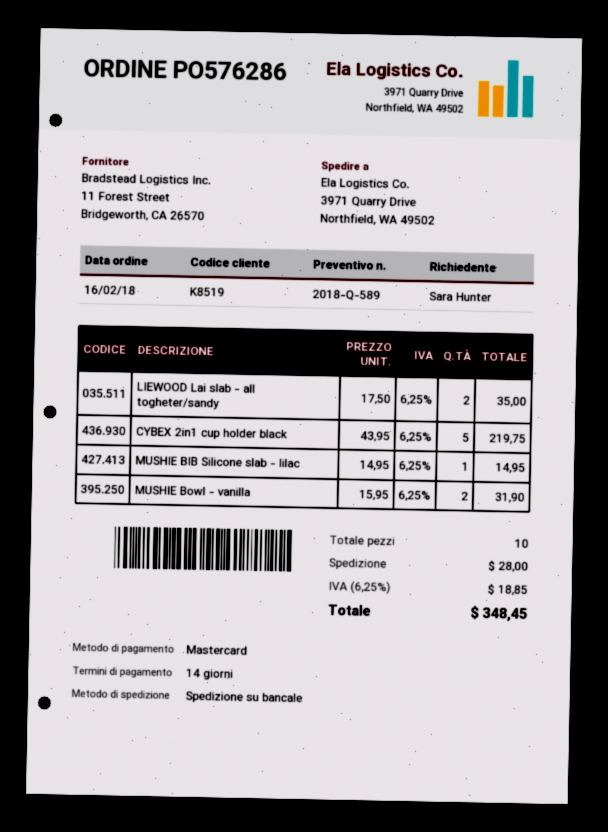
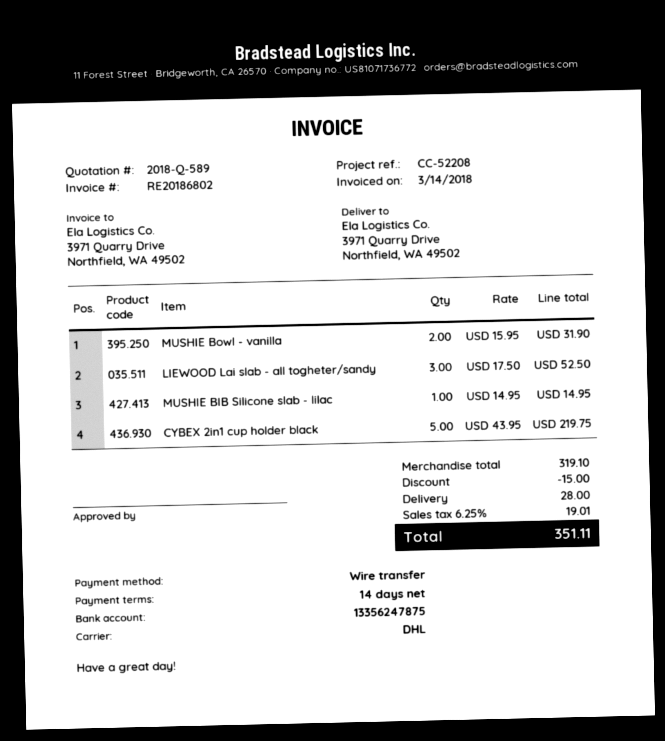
payment method: Mastercard -> bank transfer
shipping method: pallet freight -> DHL
LIEWOOD Lai slab - all togheter/sandy: 2 x 17.50 = 35.00 -> 3 x 17.50 = 52.50
discount: none -> 15.00
tax: 6.25% = 18.85 -> 6.25% = 19.01
total: 348.45 -> 351.11

